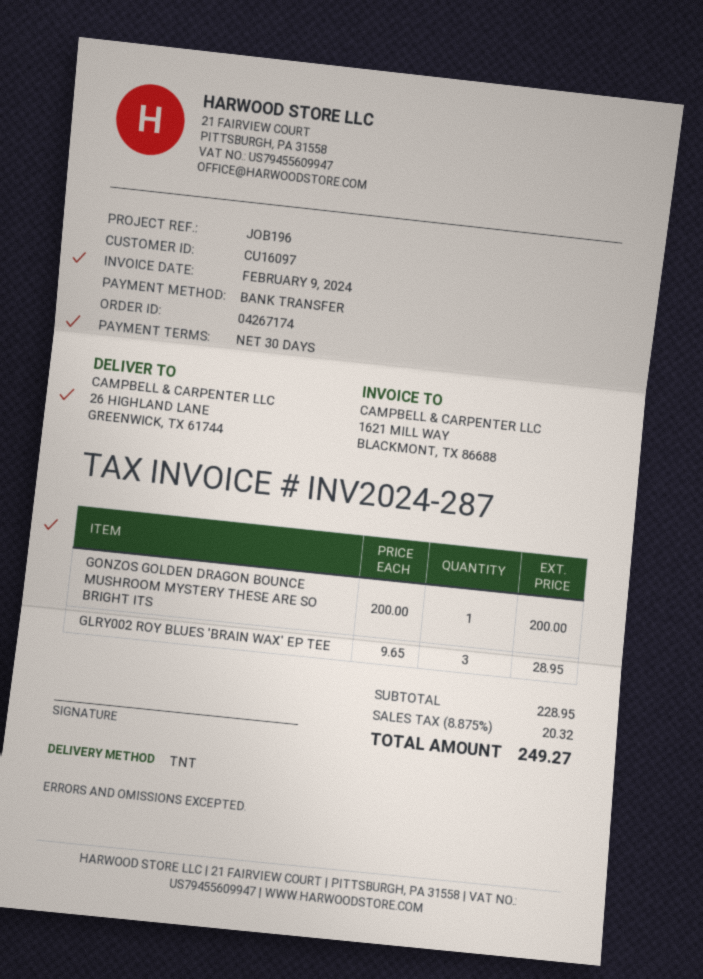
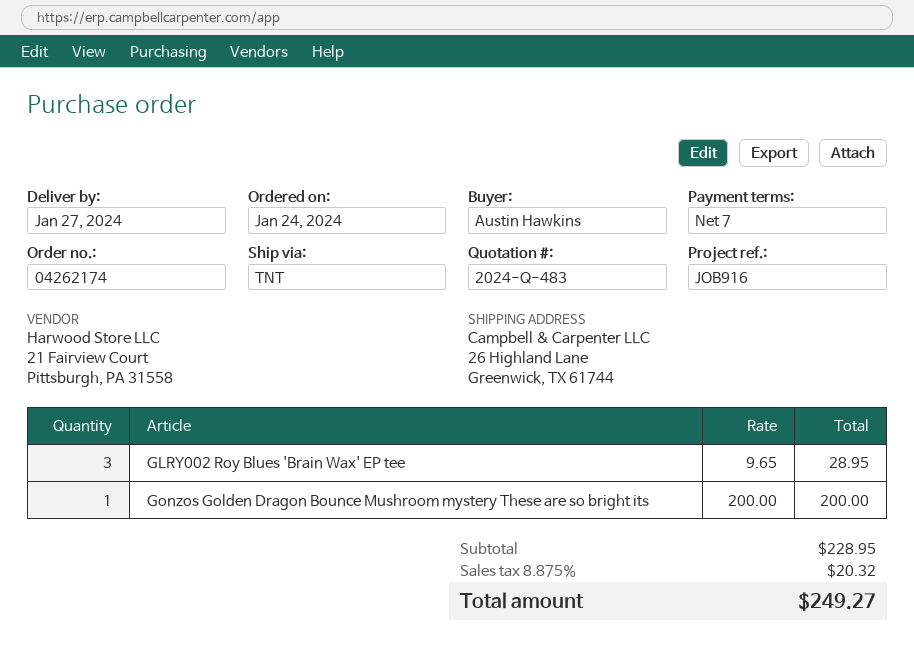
order number: 04267174 -> 04262174
payment terms: 30 days -> 7 days
reference: JOB196 -> JOB916

